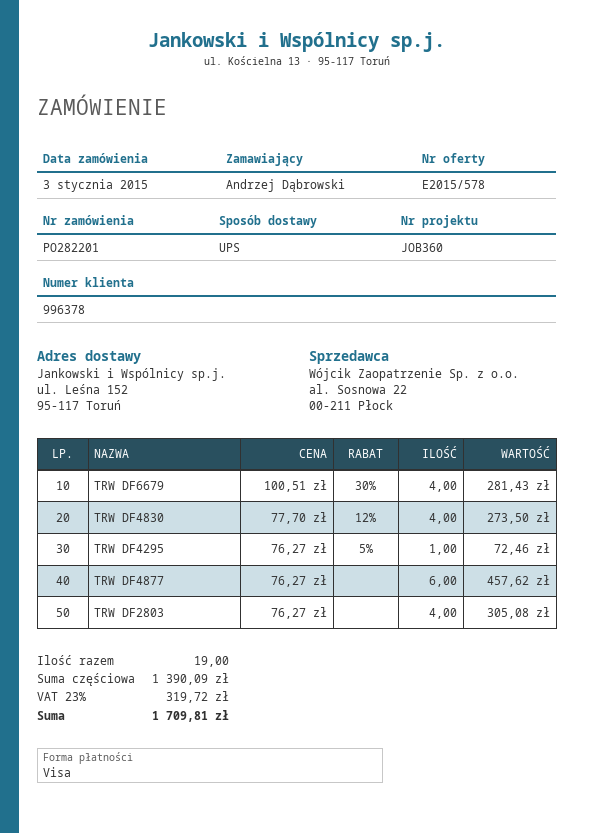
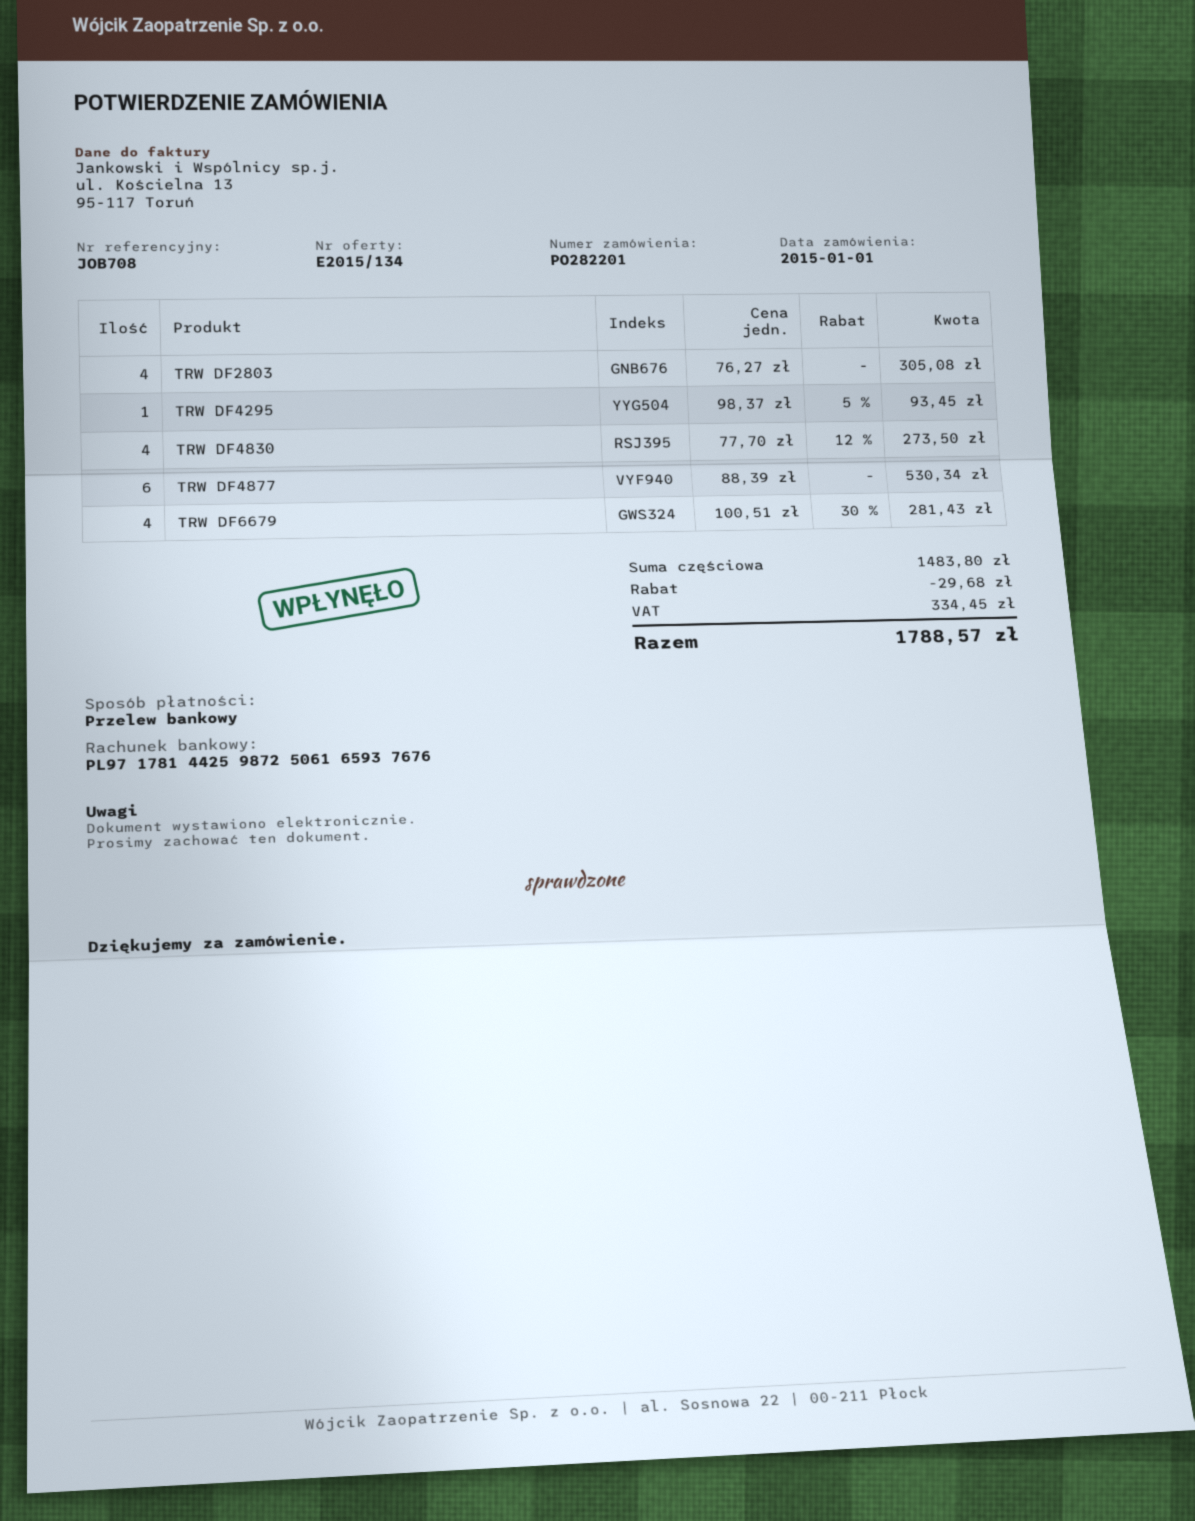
quote number: E2015/578 -> E2015/134
order date: 2015-01-03 -> 2015-01-01
reference: JOB360 -> JOB708
payment method: Visa -> bank transfer
TRW DF4295: 1 x 76.27 - 5% = 72.46 -> 1 x 98.37 - 5% = 93.45
TRW DF4877: 6 x 76.27 = 457.62 -> 6 x 88.39 = 530.34
subtotal: 1390.09 -> 1483.80
discount: none -> 29.68
tax: 319.72 -> 334.45
total: 1709.81 -> 1788.57

